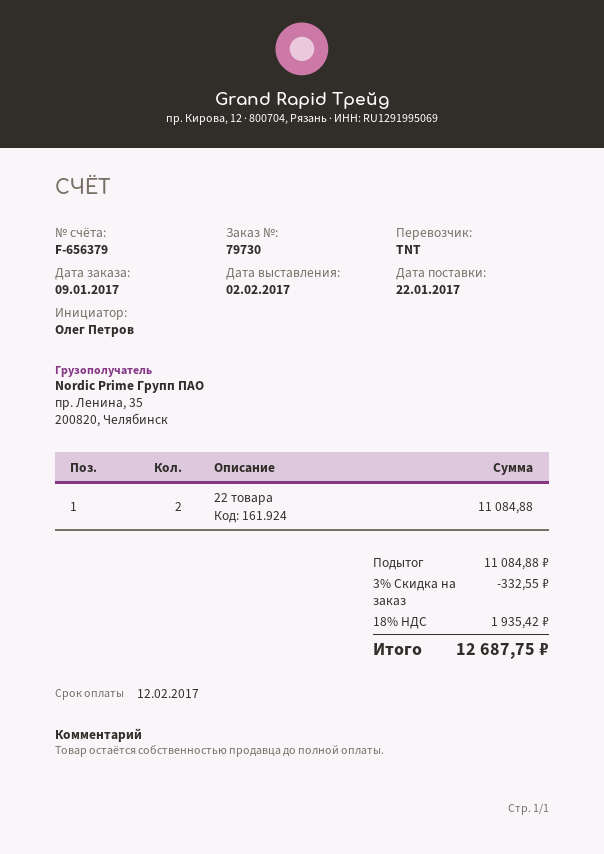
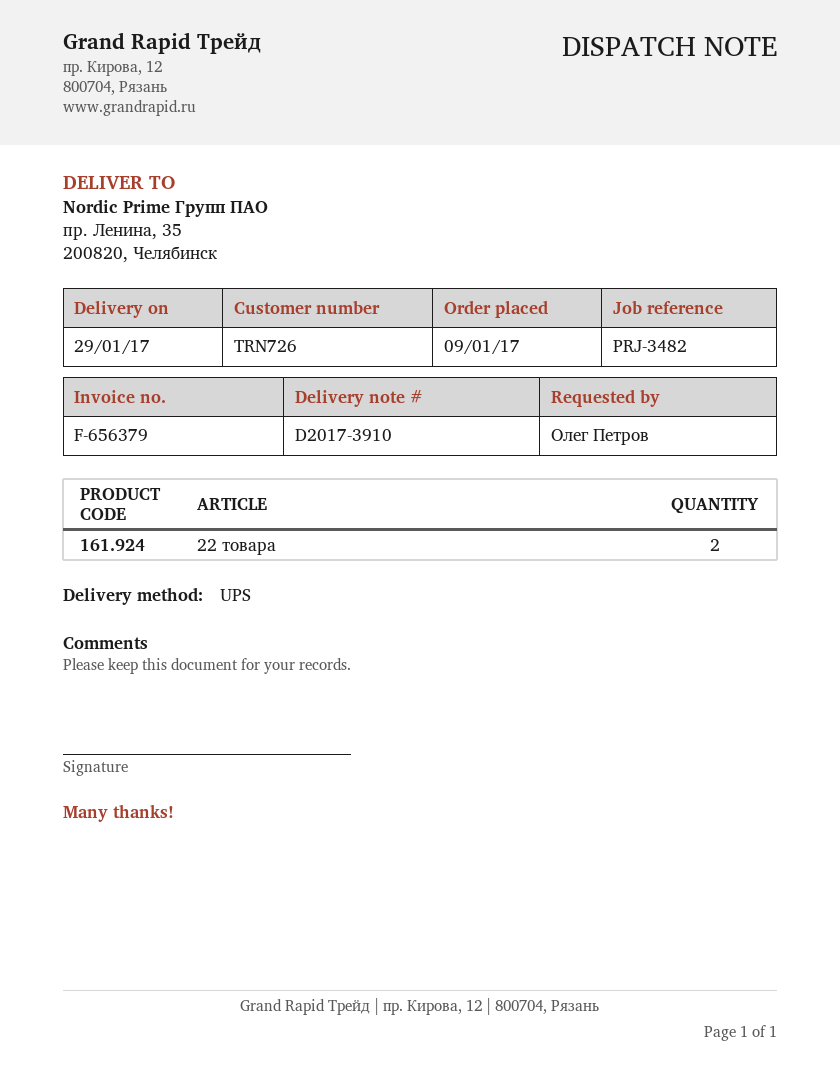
delivery date: 2017-01-22 -> 2017-01-29
shipping method: TNT -> UPS

